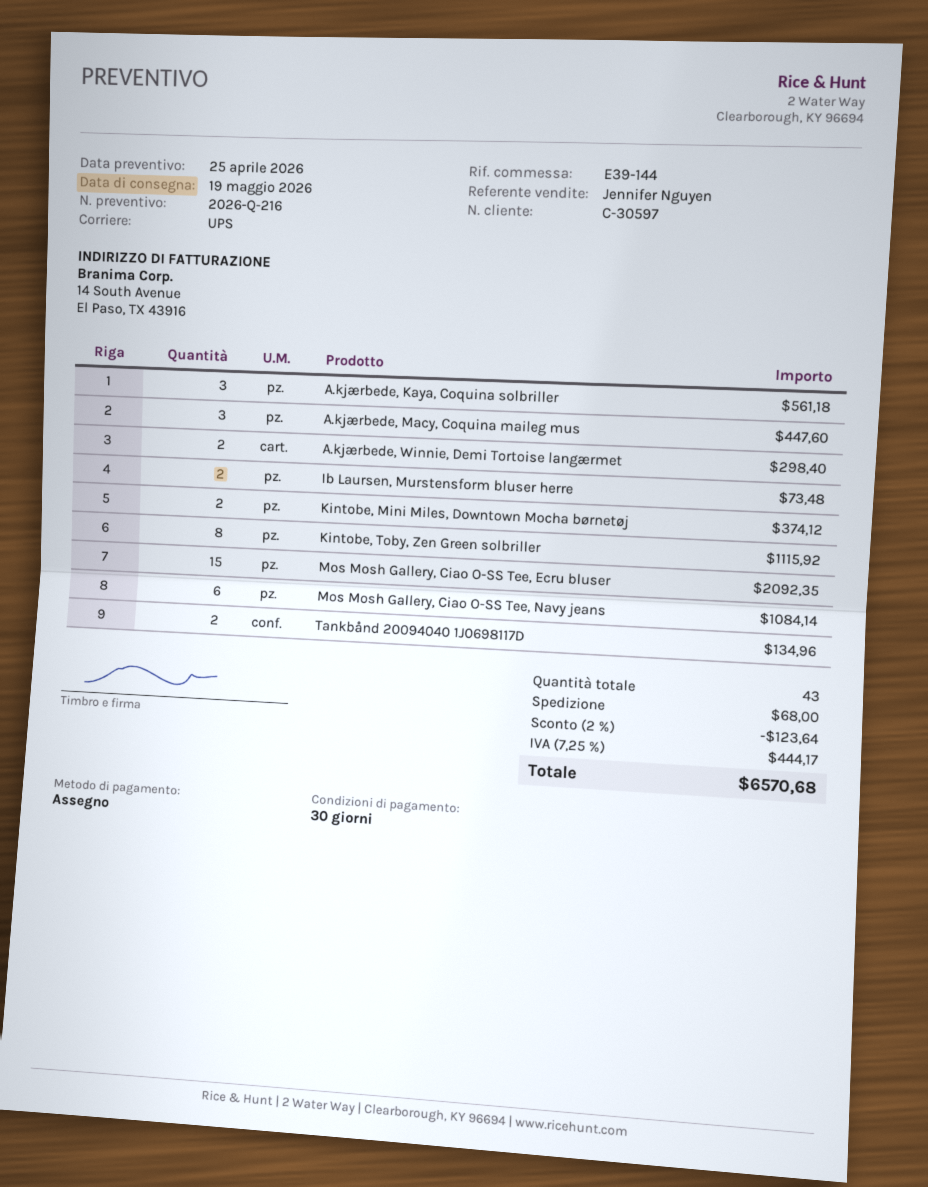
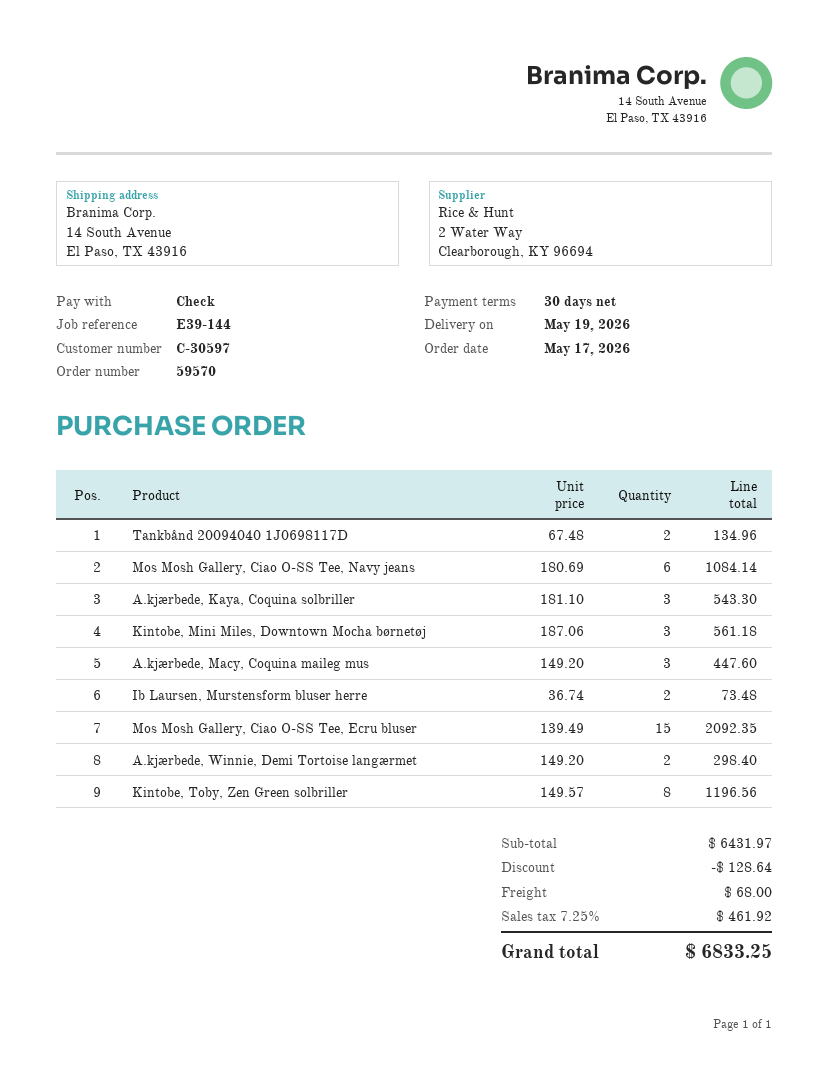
A.kjærbede, Kaya, Coquina solbriller: 3 for 561.18 -> 3 for 543.30
Kintobe, Mini Miles, Downtown Mocha børnetøj: 2 for 374.12 -> 3 for 561.18
Kintobe, Toby, Zen Green solbriller: 8 for 1115.92 -> 8 for 1196.56
discount: 123.64 -> 128.64
tax: 7.25% = 444.17 -> 7.25% = 461.92
total: 6570.68 -> 6833.25

